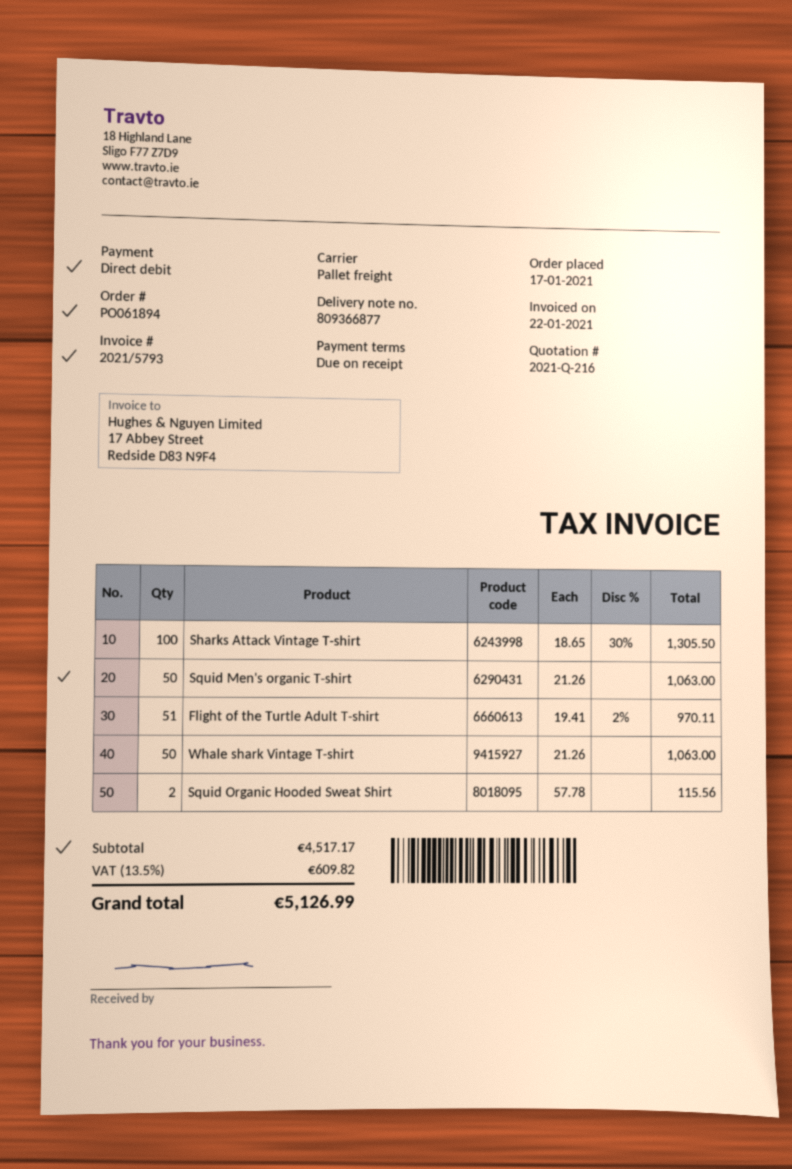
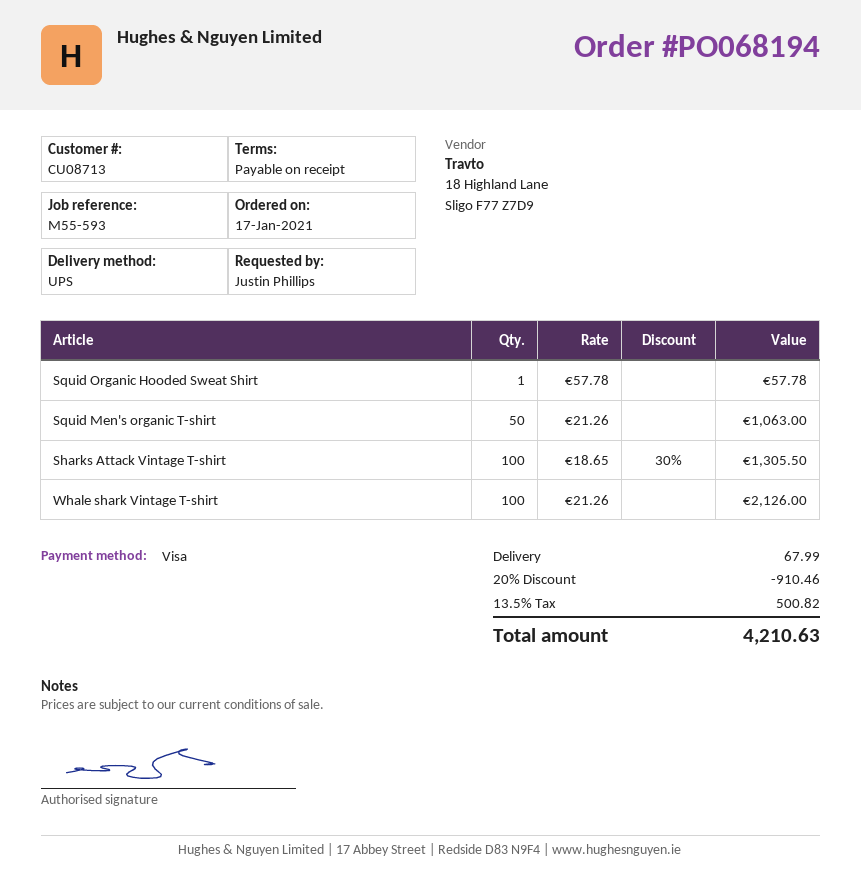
order number: PO061894 -> PO068194
payment method: direct debit -> Visa
shipping method: pallet freight -> UPS
Flight of the Turtle Adult T-shirt: 51 x 19.41 - 2% = 970.11 -> none
Whale shark Vintage T-shirt: 50 x 21.26 = 1063.00 -> 100 x 21.26 = 2126.00
Squid Organic Hooded Sweat Shirt: 2 x 57.78 = 115.56 -> 1 x 57.78 = 57.78
discount: none -> 20% = 910.46
shipping: none -> 67.99
tax: 13.5% = 609.82 -> 13.5% = 500.82
total: 5126.99 -> 4210.63

